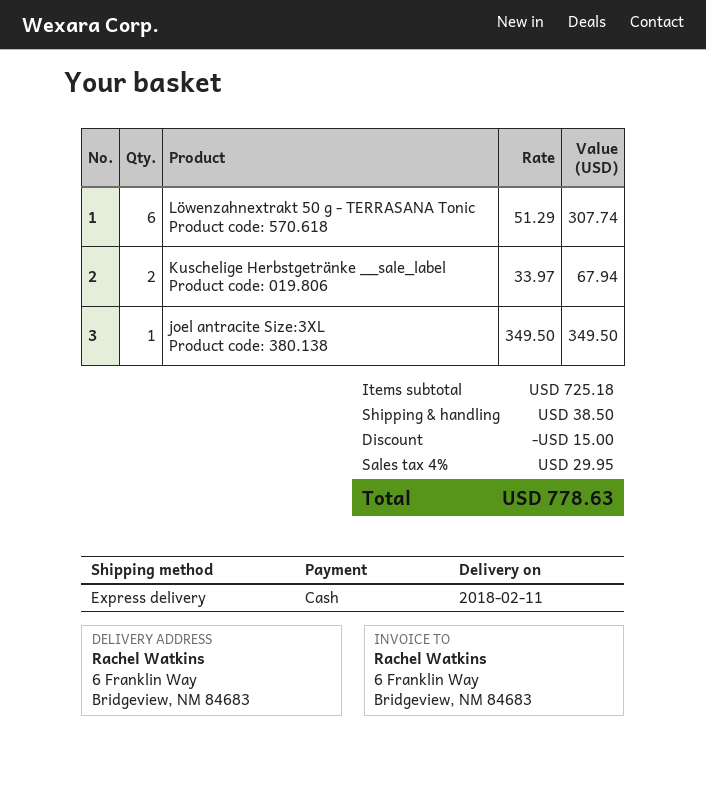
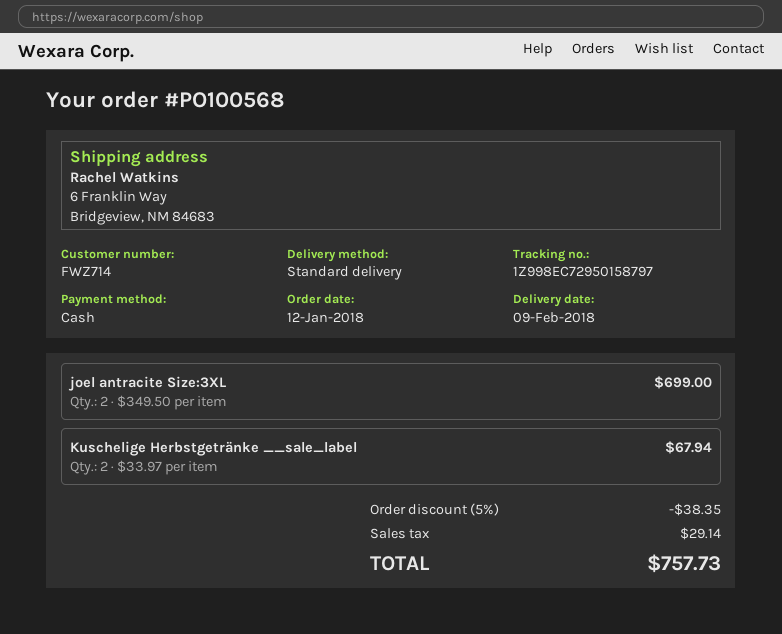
delivery date: 2018-02-11 -> 2018-02-09
shipping method: express -> standard
Löwenzahnextrakt 50 g - TERRASANA Tonic: 6 x 51.29 = 307.74 -> none
joel antracite Size:3XL: 1 x 349.50 = 349.50 -> 2 x 349.50 = 699.00
discount: 15.00 -> 38.35
shipping: 38.50 -> none
tax: 29.95 -> 29.14
total: 778.63 -> 757.73

